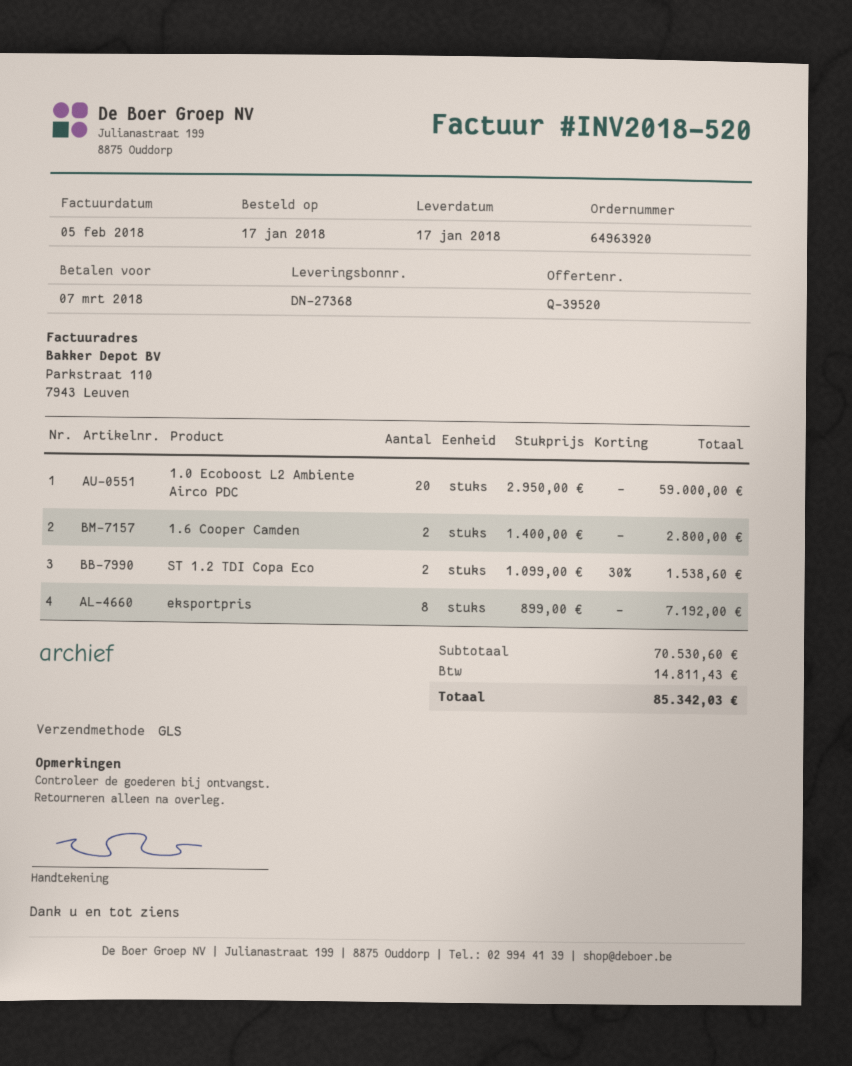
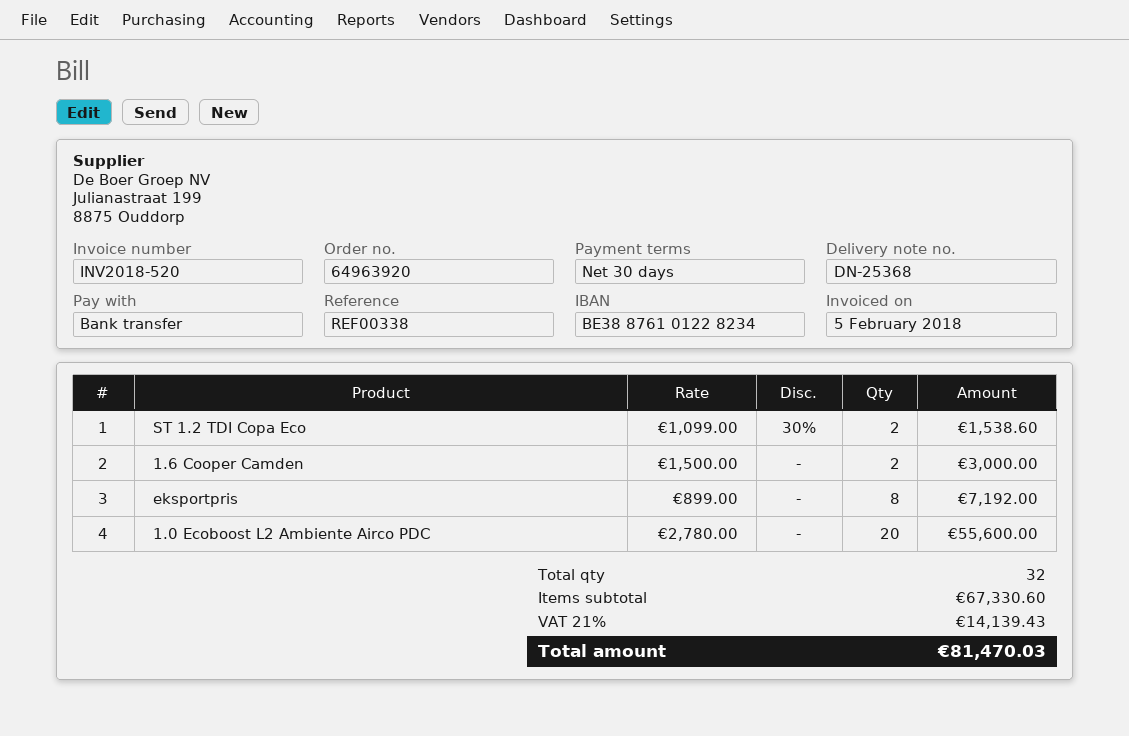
delivery note number: DN-27368 -> DN-25368
1.0 Ecoboost L2 Ambiente Airco PDC: 20 x 2950.00 = 59000.00 -> 20 x 2780.00 = 55600.00
1.6 Cooper Camden: 2 x 1400.00 = 2800.00 -> 2 x 1500.00 = 3000.00
subtotal: 70530.60 -> 67330.60
tax: 14811.43 -> 14139.43
total: 85342.03 -> 81470.03

